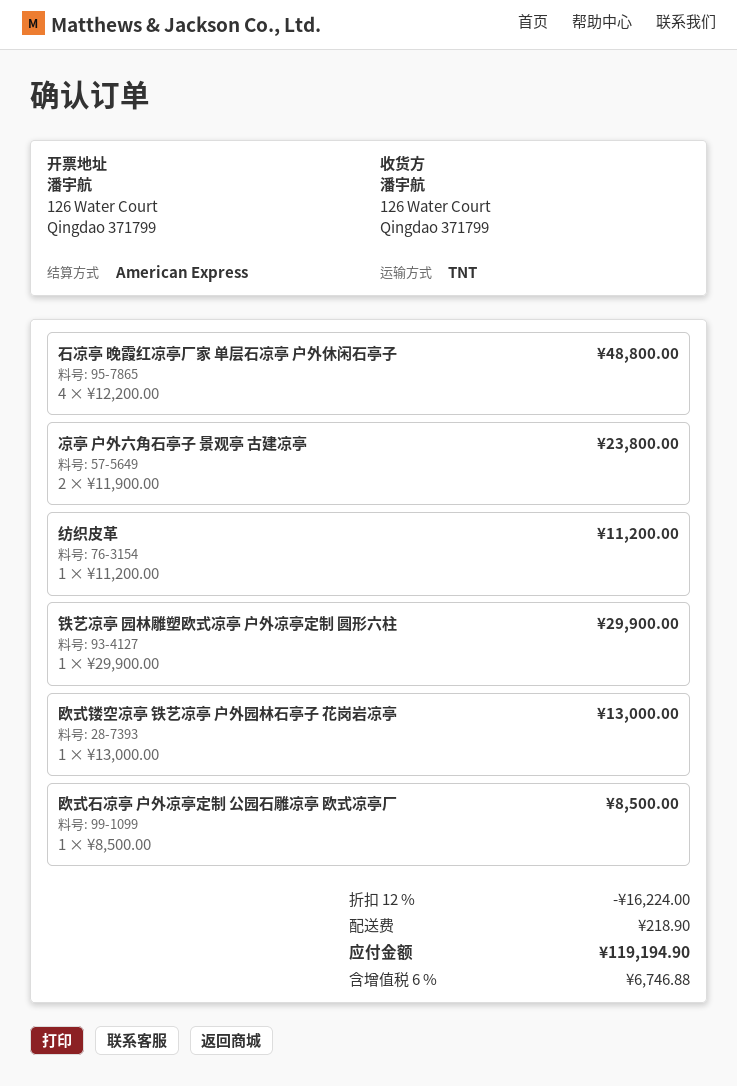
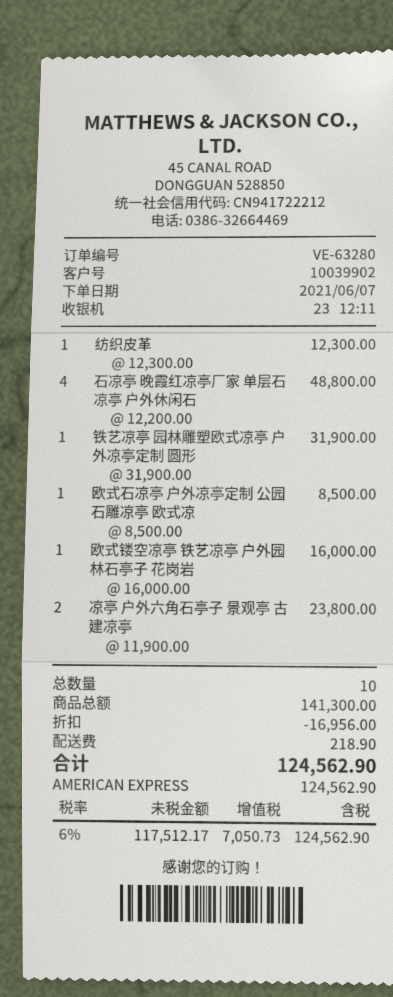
纺织皮革: 1 x 11200.00 = 11200.00 -> 1 x 12300.00 = 12300.00
铁艺凉亭 园林雕塑欧式凉亭 户外凉亭定制 圆形六柱: 1 x 29900.00 = 29900.00 -> 1 x 31900.00 = 31900.00
欧式镂空凉亭 铁艺凉亭 户外园林石亭子 花岗岩凉亭: 1 x 13000.00 = 13000.00 -> 1 x 16000.00 = 16000.00
discount: 16224.00 -> 16956.00
tax: 6% = 6746.88 -> 6% = 7050.73
total: 119194.90 -> 124562.90

